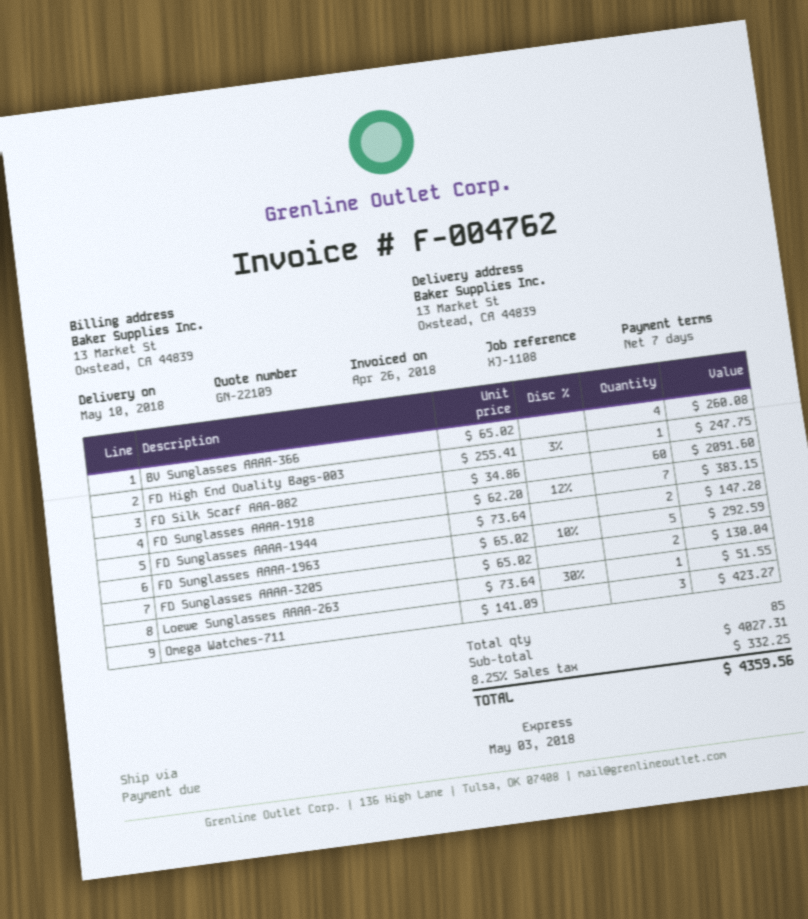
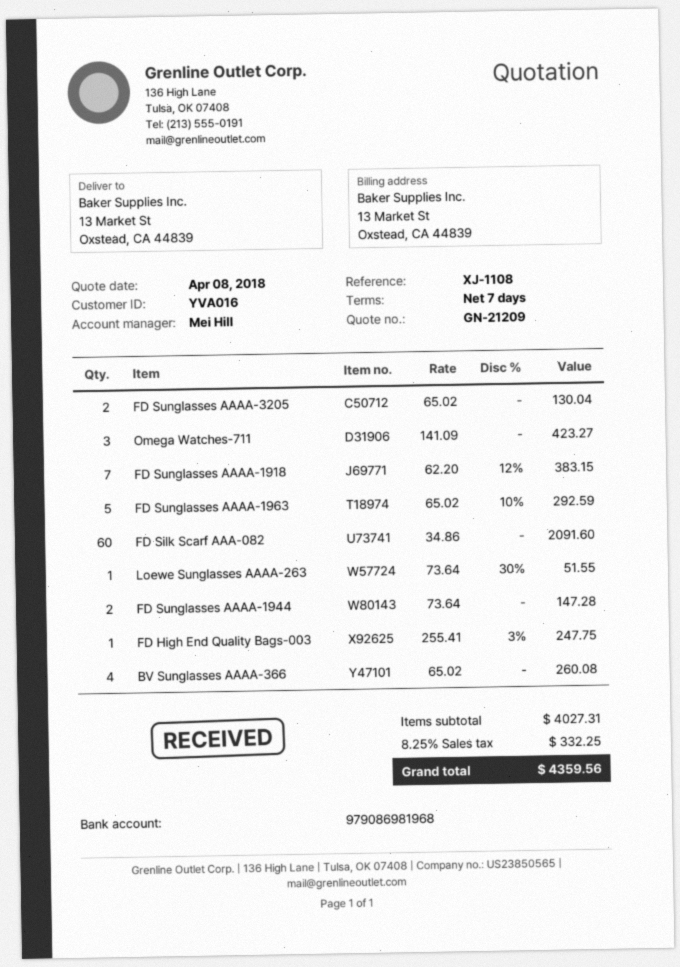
quote number: GN-22109 -> GN-21209

